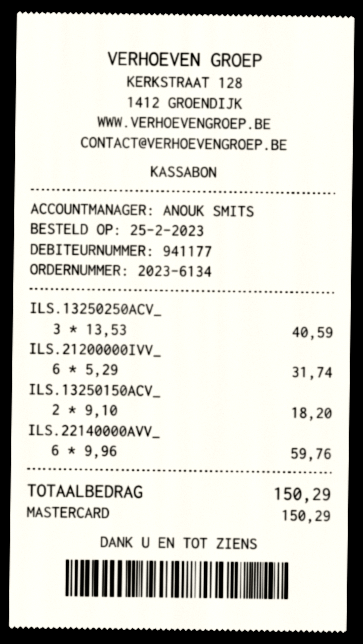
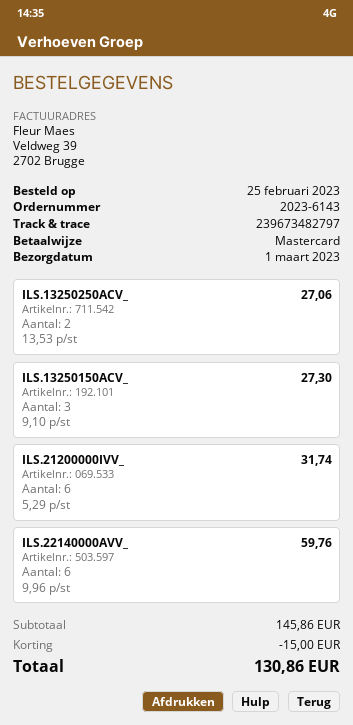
order number: 2023-6134 -> 2023-6143
ILS.13250250ACV_: 3 x 13.53 = 40.59 -> 2 x 13.53 = 27.06
ILS.13250150ACV_: 2 x 9.10 = 18.20 -> 3 x 9.10 = 27.30
discount: none -> 15.00
total: 150.29 -> 130.86

